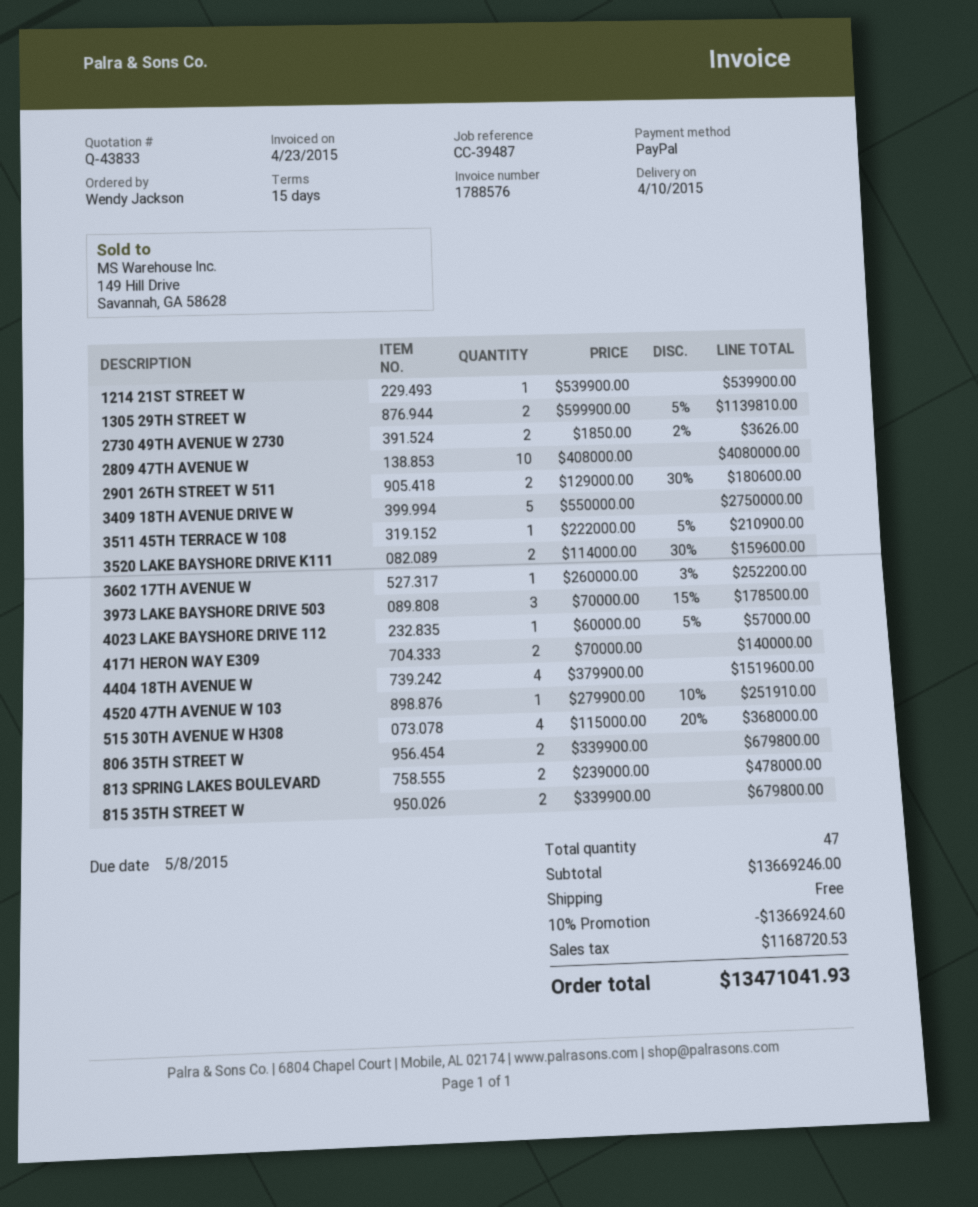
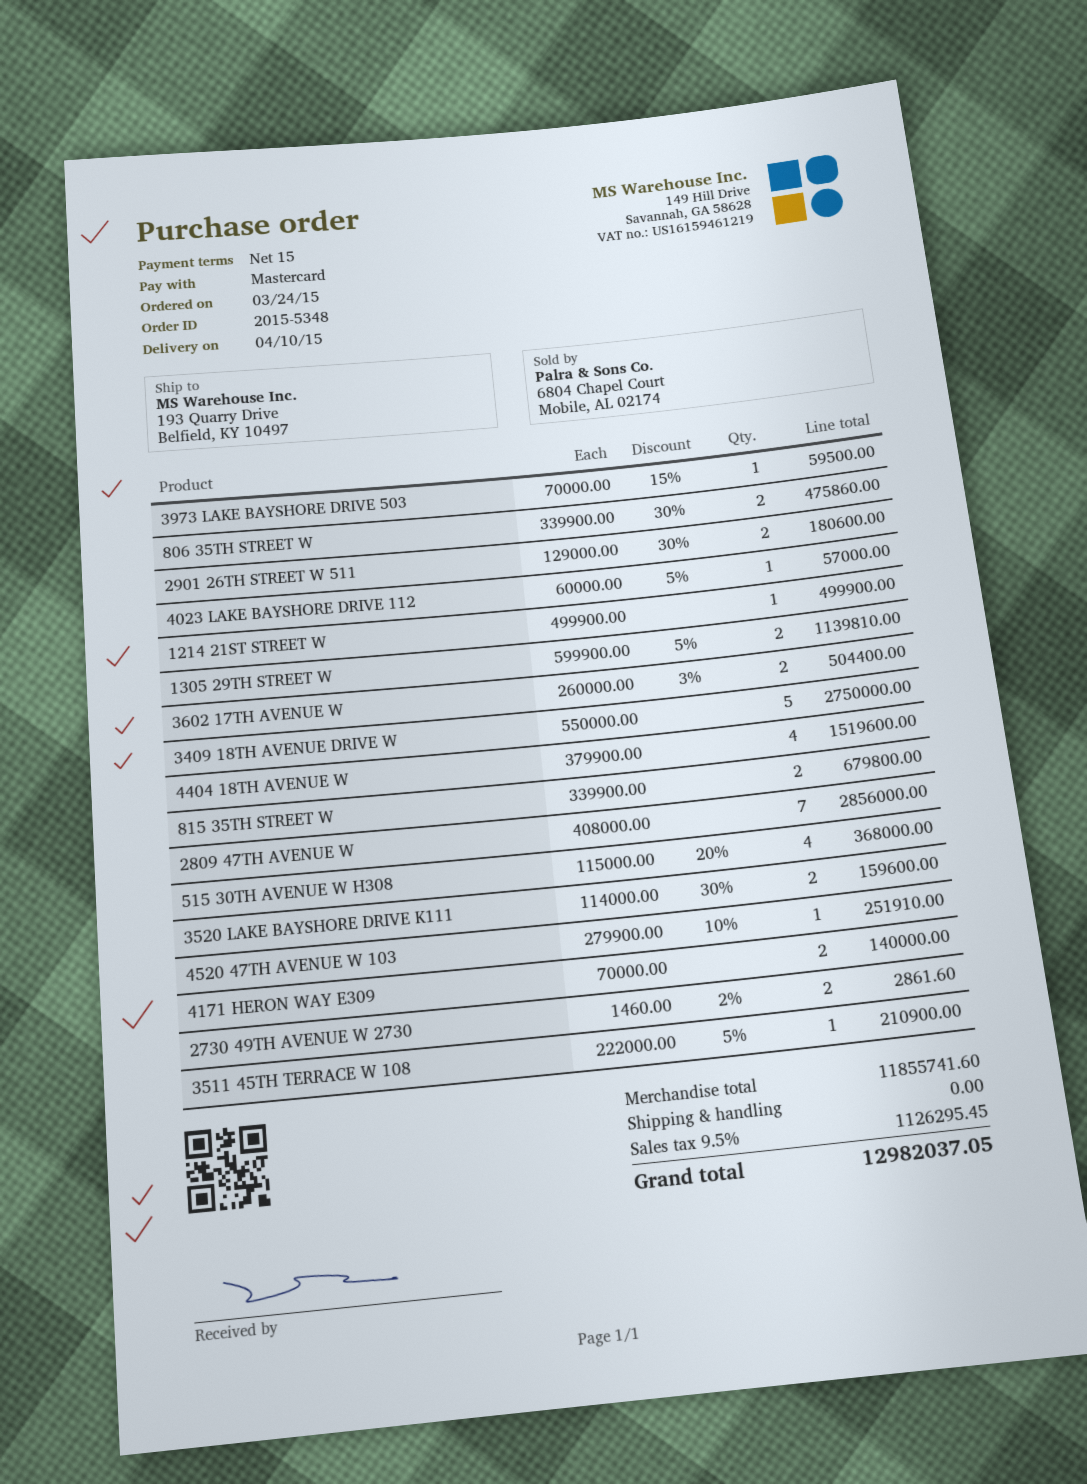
payment method: PayPal -> Mastercard
1214 21ST STREET W: 1 x 539900.00 = 539900.00 -> 1 x 499900.00 = 499900.00
2730 49TH AVENUE W 2730: 2 x 1850.00 - 2% = 3626.00 -> 2 x 1460.00 - 2% = 2861.60
2809 47TH AVENUE W: 10 x 408000.00 = 4080000.00 -> 7 x 408000.00 = 2856000.00
3602 17TH AVENUE W: 1 x 260000.00 - 3% = 252200.00 -> 2 x 260000.00 - 3% = 504400.00
3973 LAKE BAYSHORE DRIVE 503: 3 x 70000.00 - 15% = 178500.00 -> 1 x 70000.00 - 15% = 59500.00
806 35TH STREET W: 2 x 339900.00 = 679800.00 -> 2 x 339900.00 - 30% = 475860.00
813 SPRING LAKES BOULEVARD: 2 x 239000.00 = 478000.00 -> none
subtotal: 13669246.00 -> 11855741.60
discount: 10% = 1366924.60 -> none
tax: 1168720.53 -> 1126295.45
total: 13471041.93 -> 12982037.05

